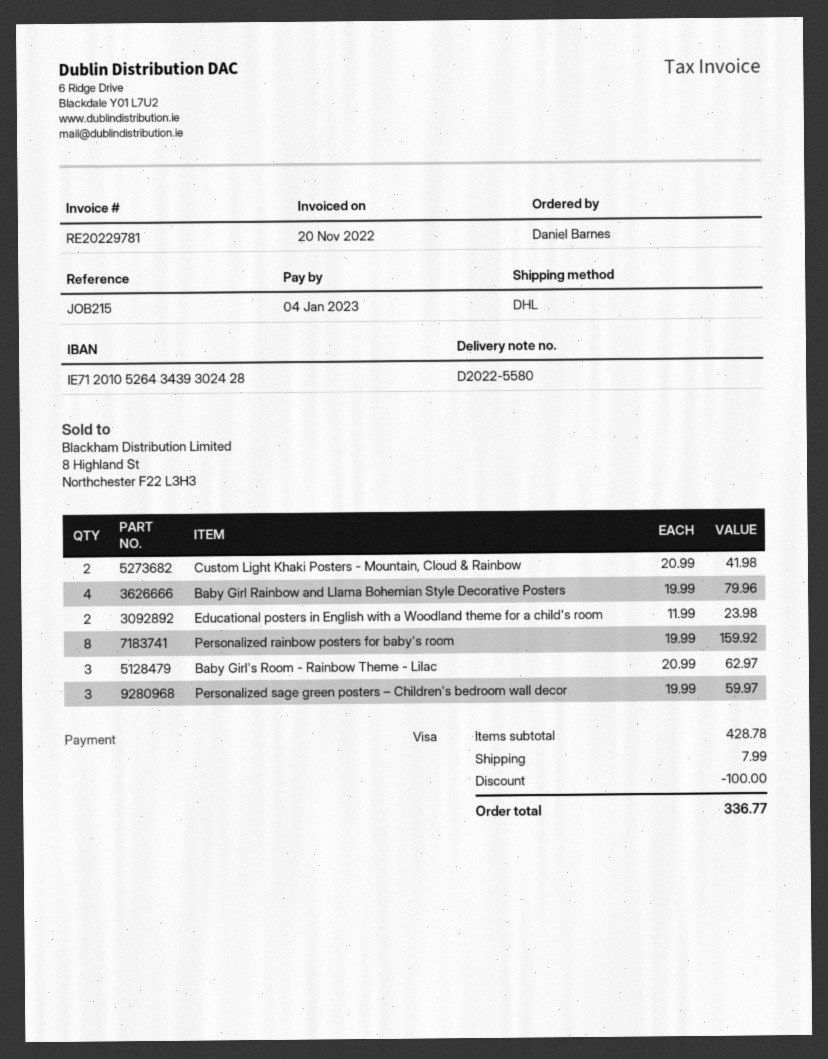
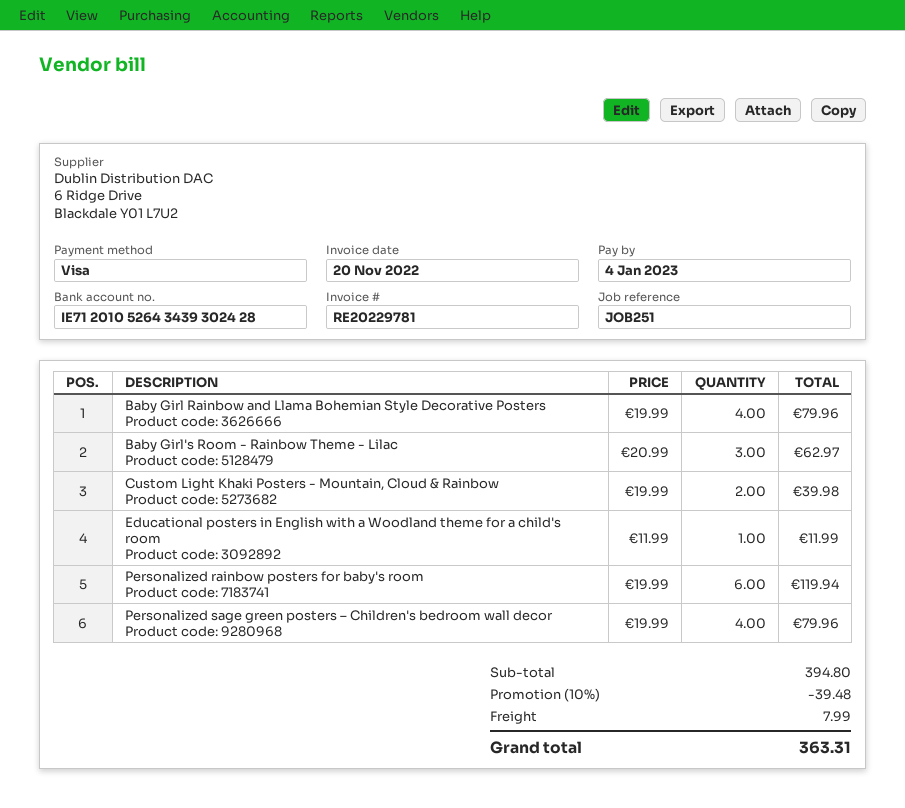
reference: JOB215 -> JOB251
Custom Light Khaki Posters - Mountain, Cloud & Rainbow: 2 x 20.99 = 41.98 -> 2 x 19.99 = 39.98
Educational posters in English with a Woodland theme for a child's room: 2 x 11.99 = 23.98 -> 1 x 11.99 = 11.99
Personalized rainbow posters for baby's room: 8 x 19.99 = 159.92 -> 6 x 19.99 = 119.94
Personalized sage green posters – Children's bedroom wall decor: 3 x 19.99 = 59.97 -> 4 x 19.99 = 79.96
subtotal: 428.78 -> 394.80
discount: 100.00 -> 39.48
total: 336.77 -> 363.31

